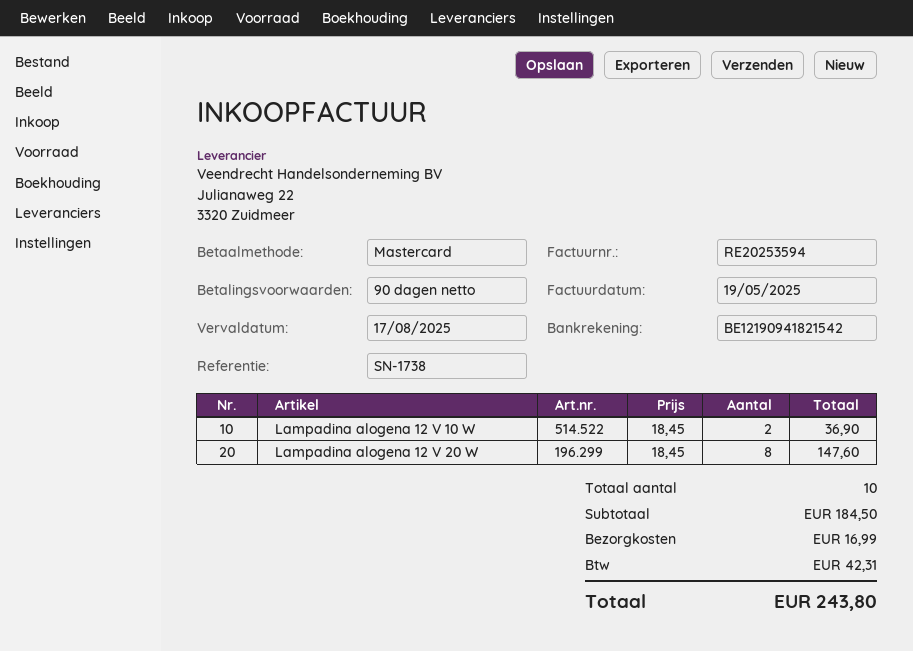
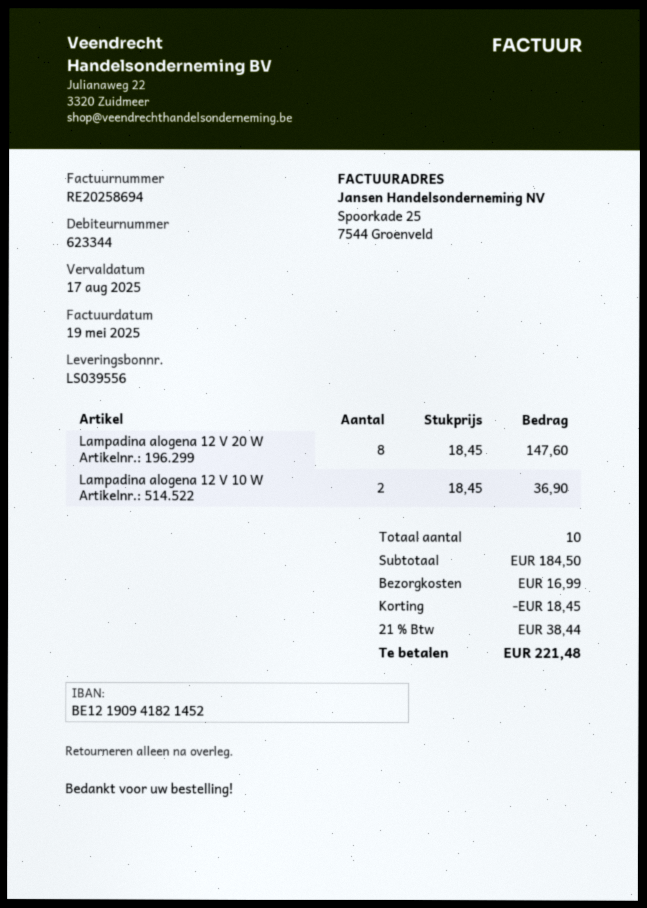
invoice number: RE20253594 -> RE20258694
bank account: BE12190941821542 -> BE12190941821452
discount: none -> 18.45
tax: 42.31 -> 38.44
total: 243.80 -> 221.48

